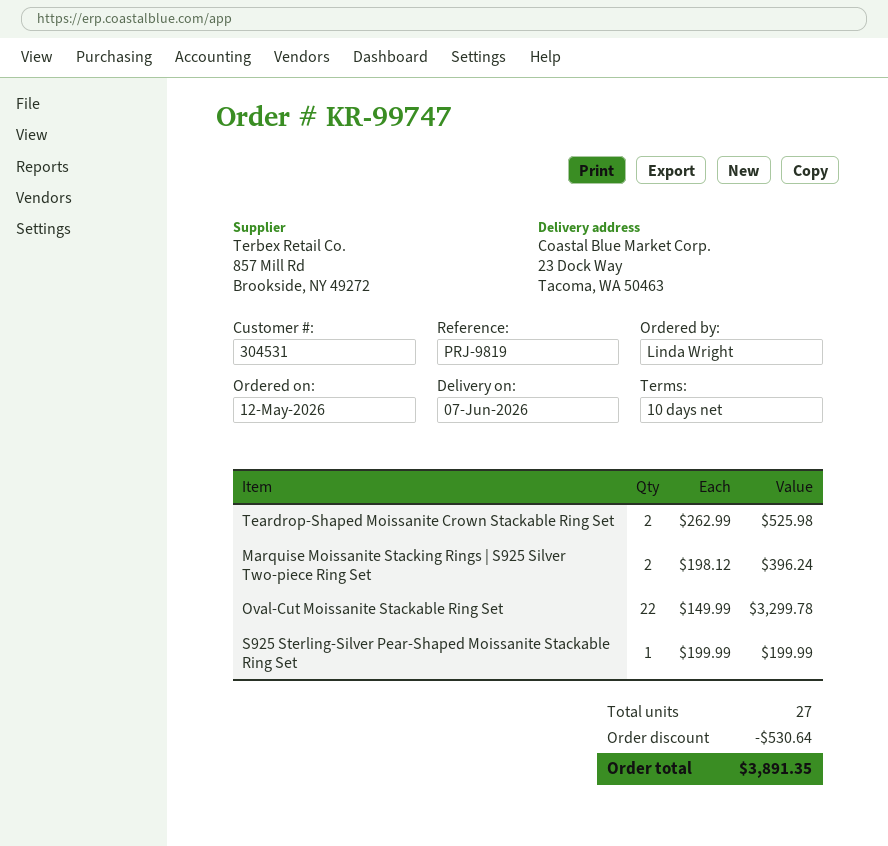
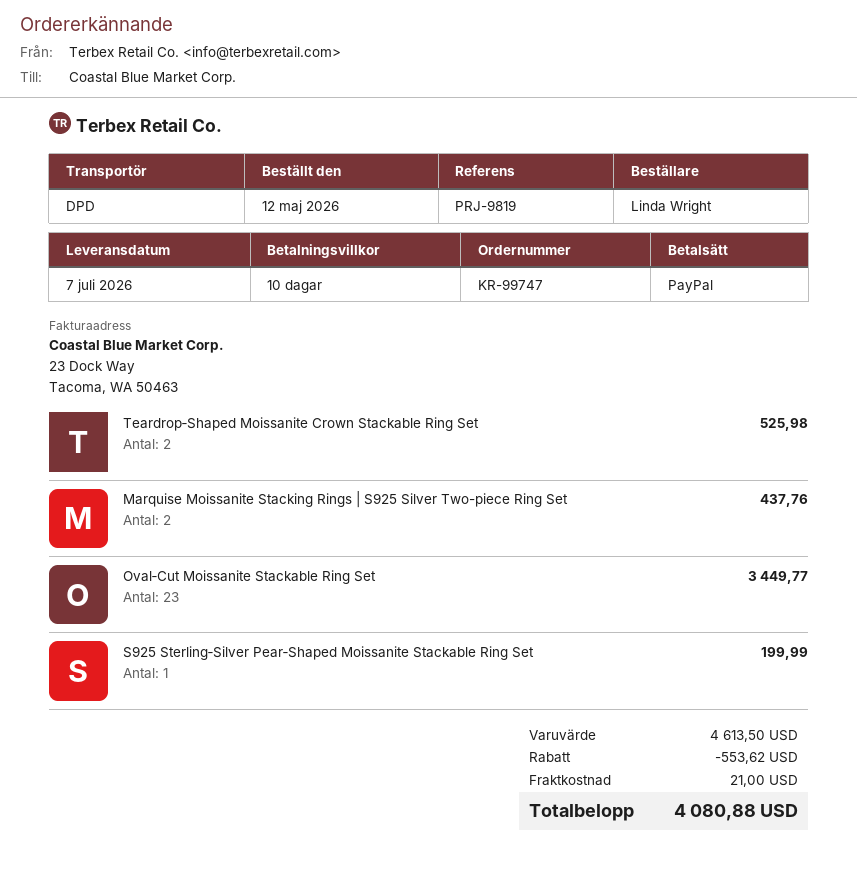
delivery date: 2026-06-07 -> 2026-07-07
Marquise Moissanite Stacking Rings | S925 Silver Two-piece Ring Set: 2 for 396.24 -> 2 for 437.76
Oval‑Cut Moissanite Stackable Ring Set: 22 for 3299.78 -> 23 for 3449.77
discount: 530.64 -> 553.62
shipping: none -> 21.00
total: 3891.35 -> 4080.88

